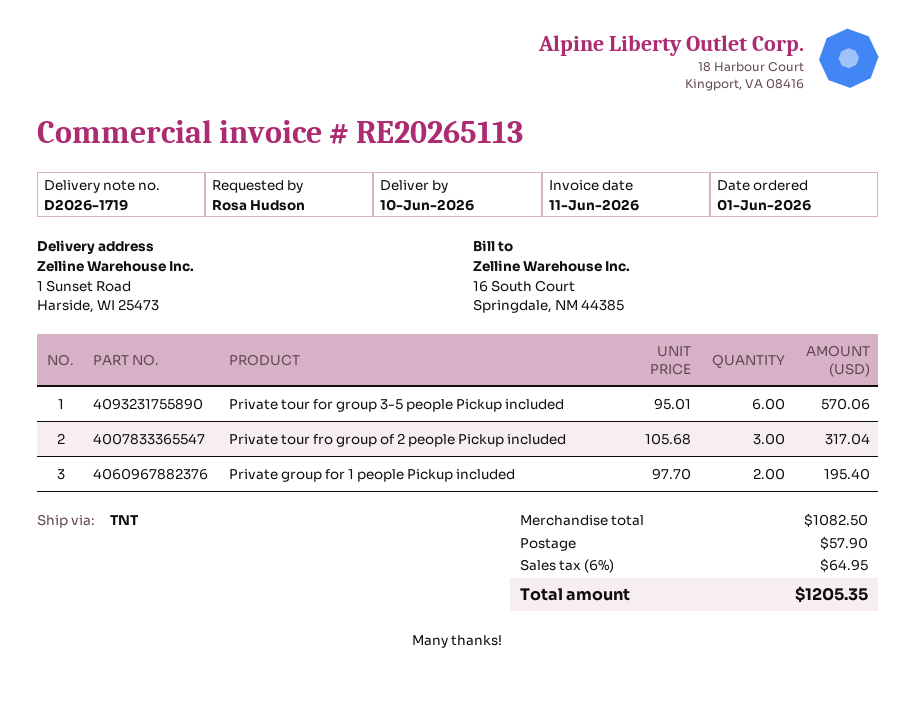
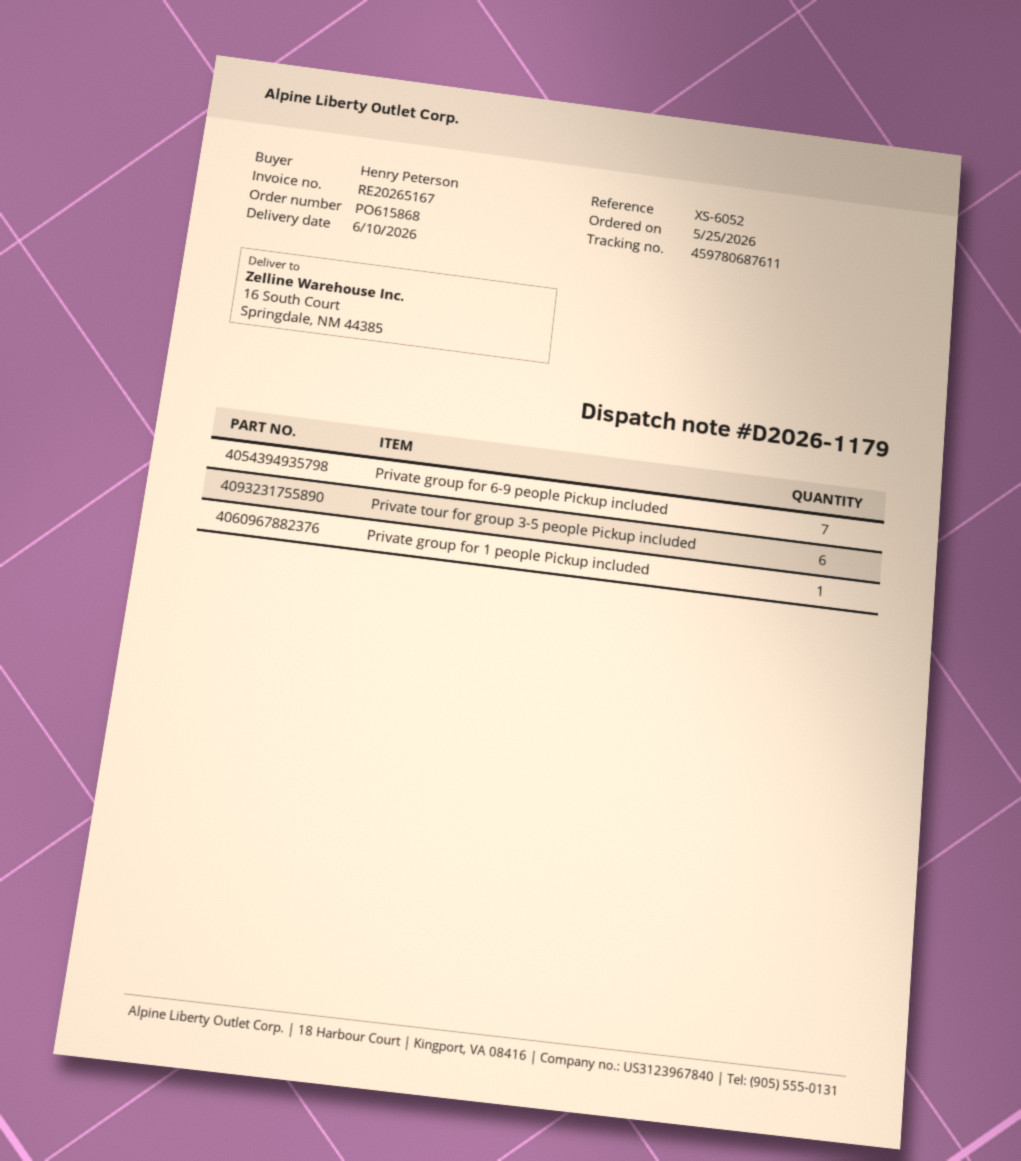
order date: 2026-06-01 -> 2026-05-25
delivery note number: D2026-1719 -> D2026-1179
invoice number: RE20265113 -> RE20265167
ordered by: Rosa Hudson -> Henry Peterson
ship to: 1 Sunset Road, Harside, WI 25473 -> 16 South Court, Springdale, NM 44385
Private tour fro group of 2 people Pickup included: 3 -> none
Private group for 1 people Pickup included: 2 -> 1
Private group for 6-9 people Pickup included: none -> 7

